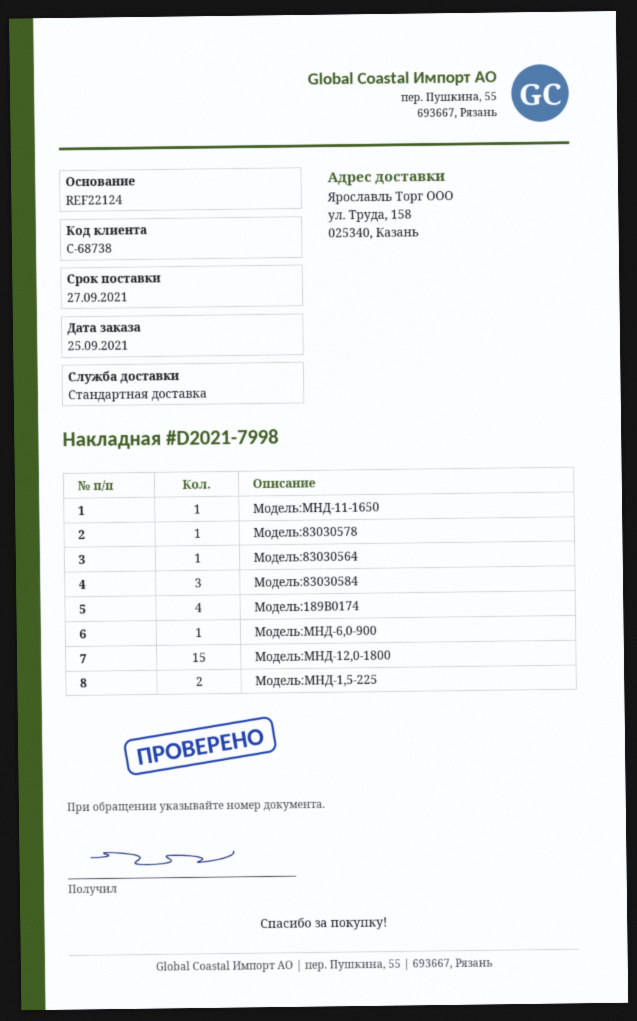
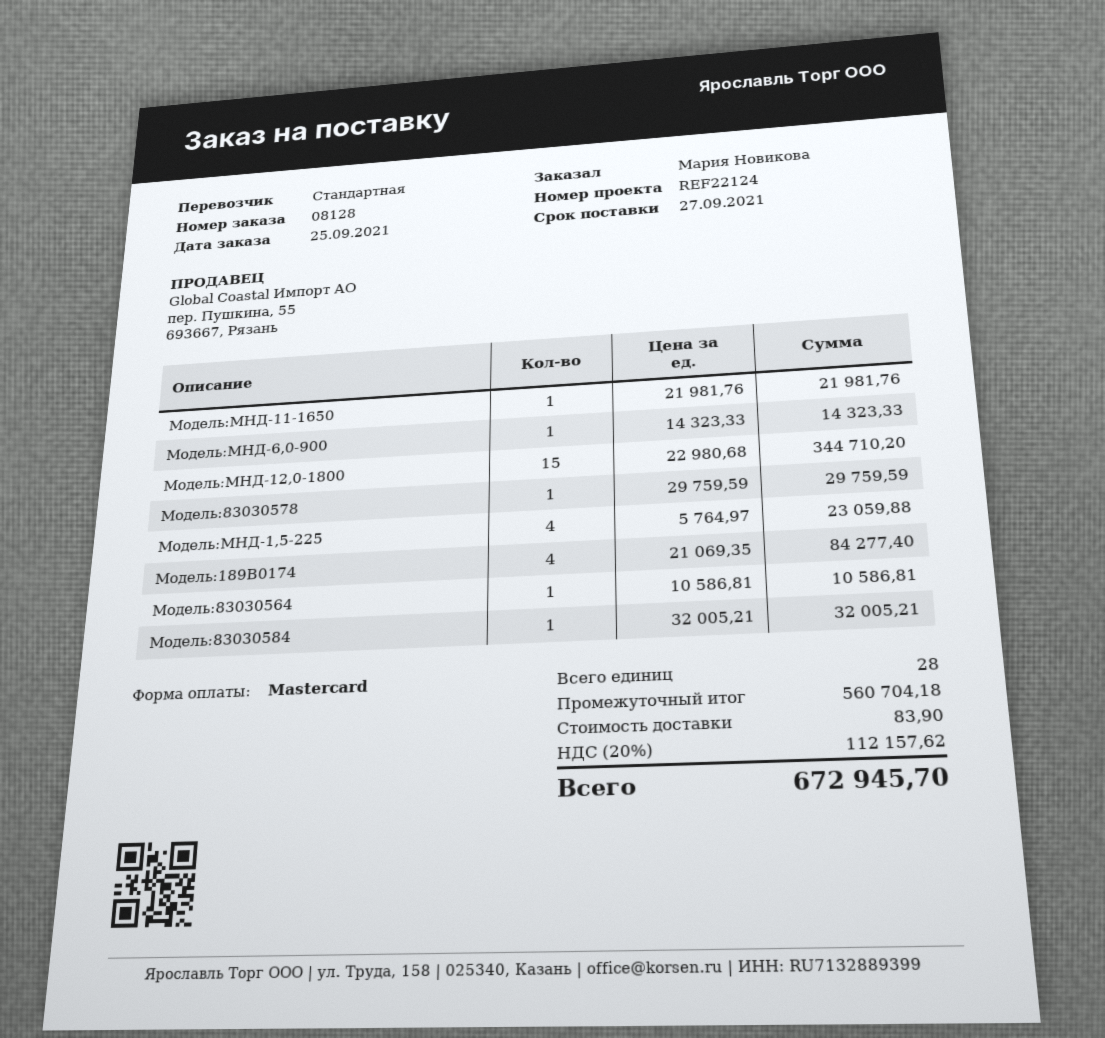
Модель:83030584: 3 -> 1
Модель:МНД-1,5-225: 2 -> 4

